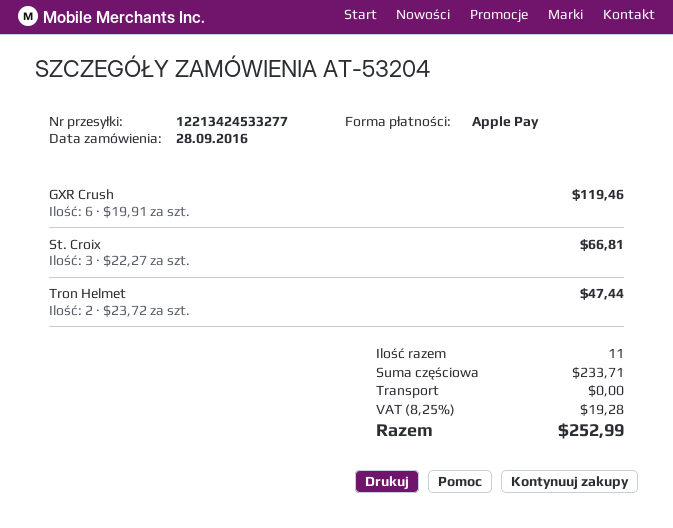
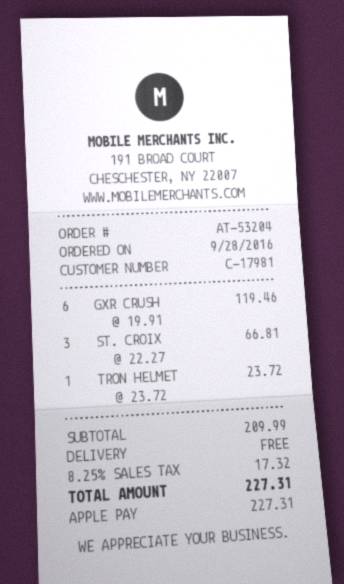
Tron Helmet: 2 x 23.72 = 47.44 -> 1 x 23.72 = 23.72
subtotal: 233.71 -> 209.99
tax: 8.25% = 19.28 -> 8.25% = 17.32
total: 252.99 -> 227.31

